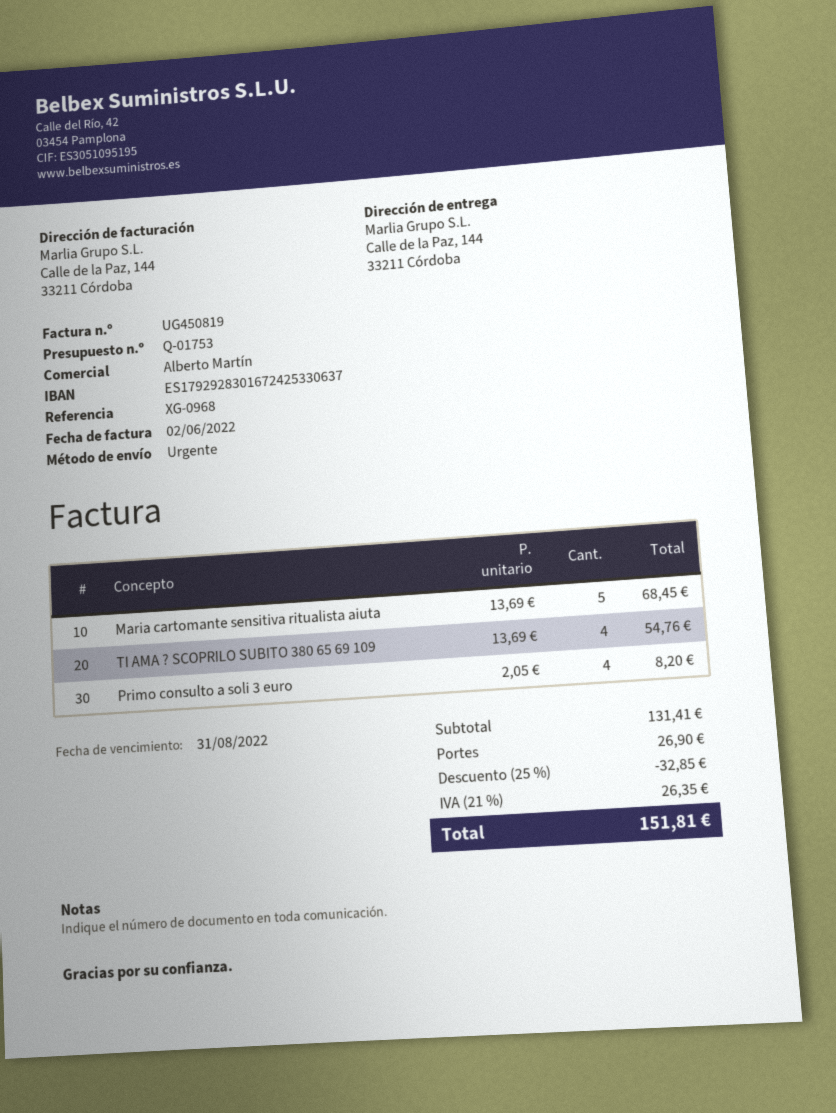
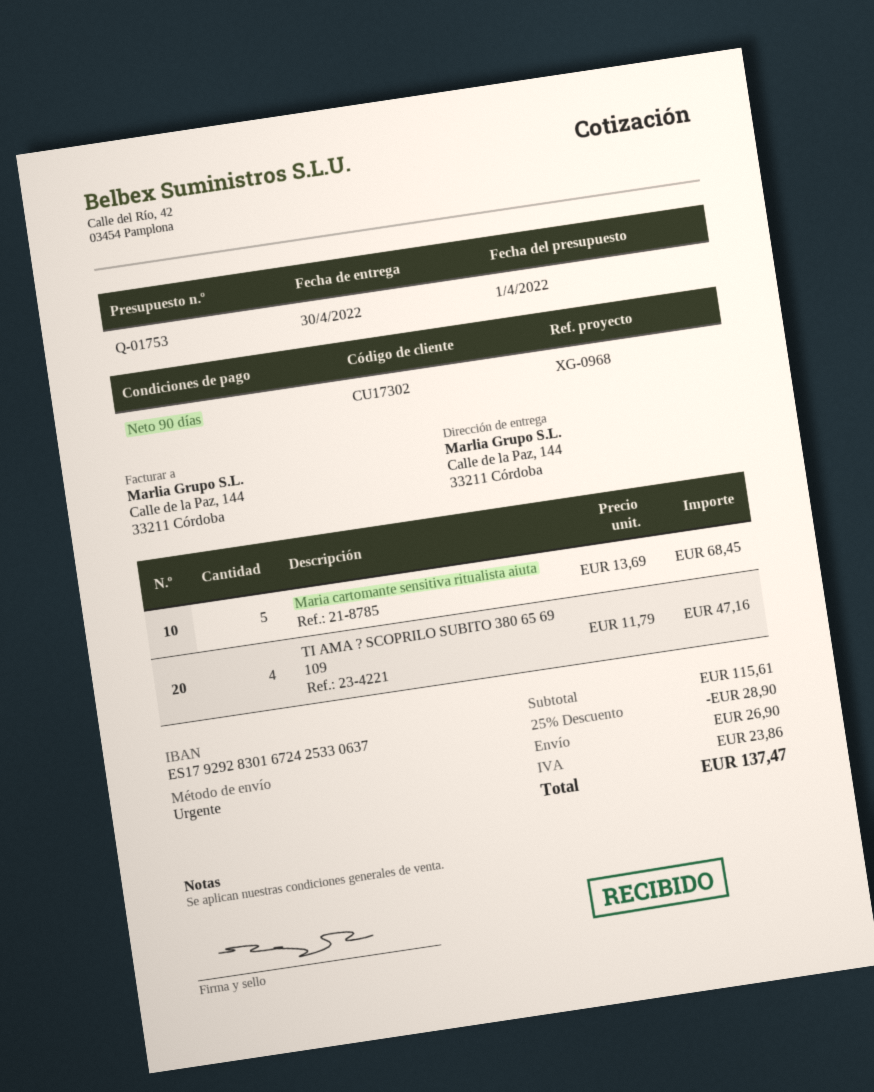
TI AMA ? SCOPRILO SUBITO 380 65 69 109: 4 x 13.69 = 54.76 -> 4 x 11.79 = 47.16
Primo consulto a soli 3 euro: 4 x 2.05 = 8.20 -> none
subtotal: 131.41 -> 115.61
discount: 25% = 32.85 -> 25% = 28.90
tax: 26.35 -> 23.86
total: 151.81 -> 137.47

